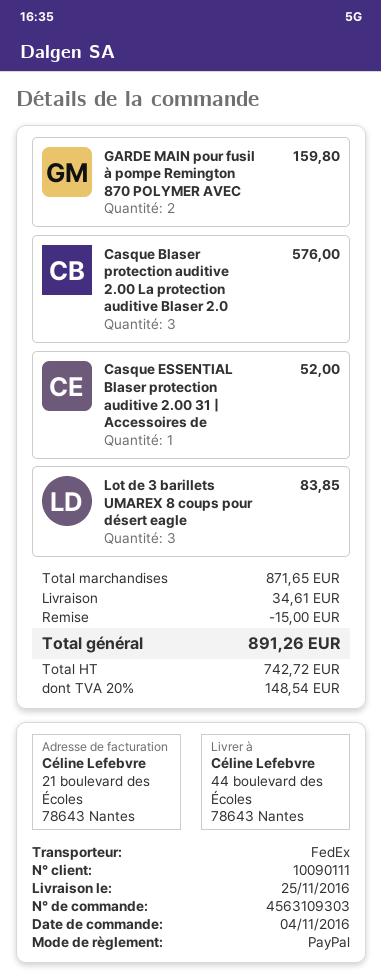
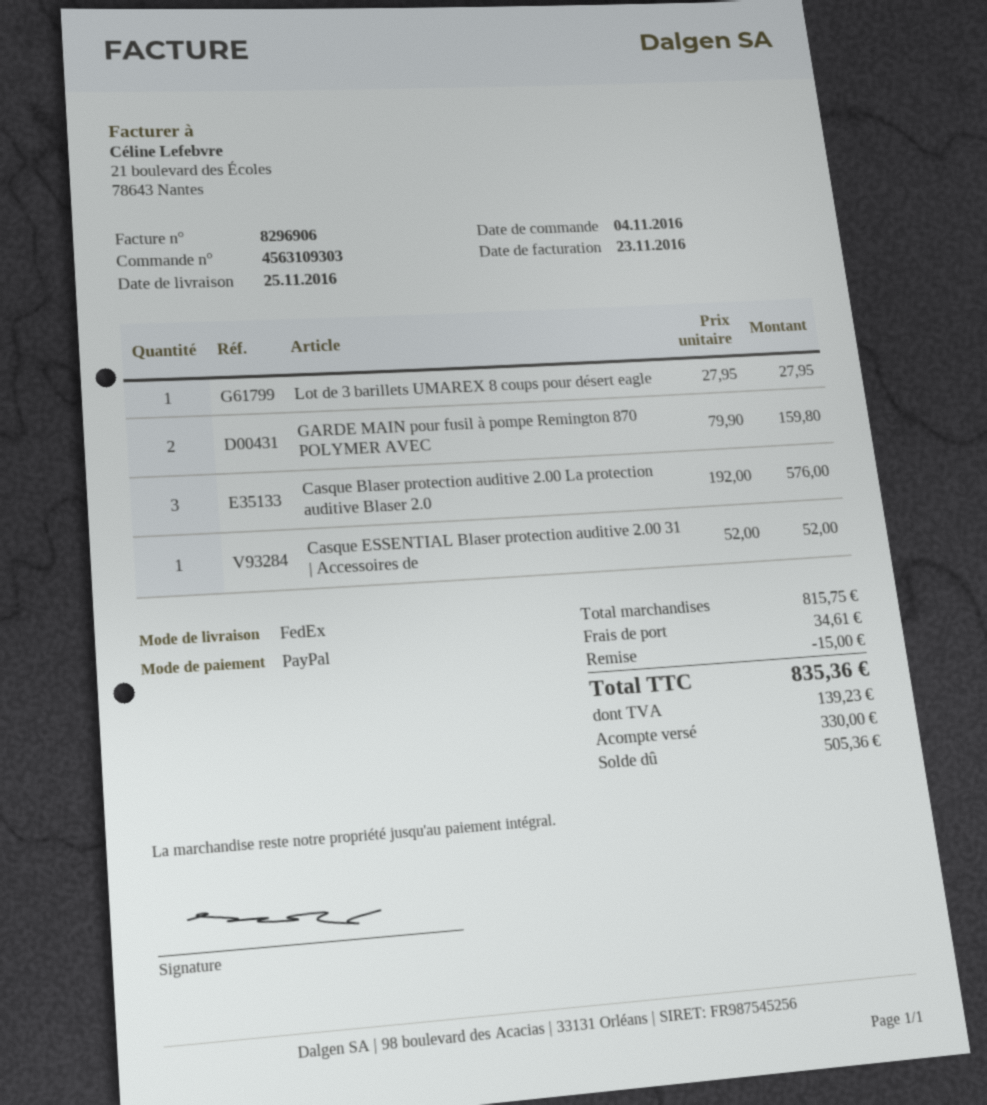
Lot de 3 barillets UMAREX 8 coups pour désert eagle: 3 for 83.85 -> 1 for 27.95
subtotal: 871.65 -> 815.75
tax: 148.54 -> 139.23
total: 891.26 -> 835.36

